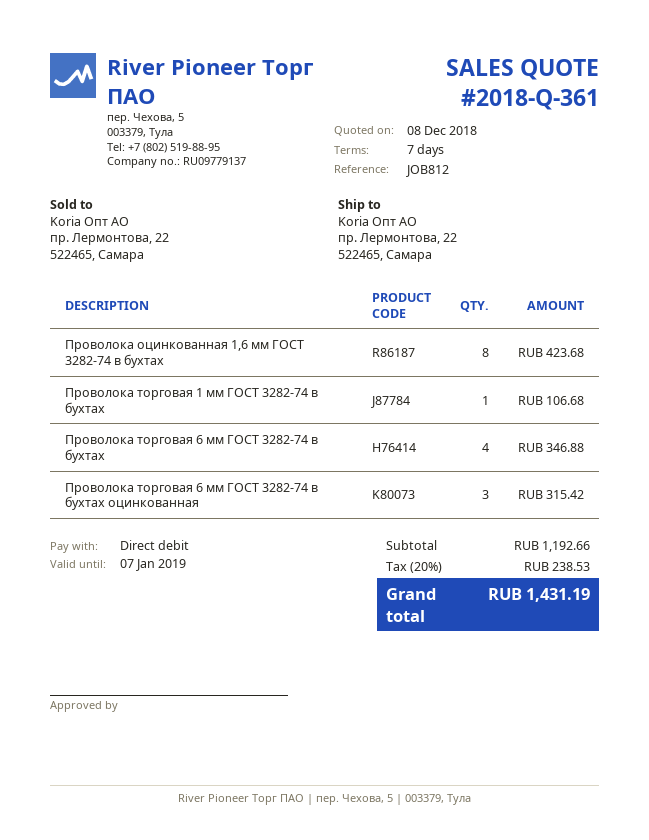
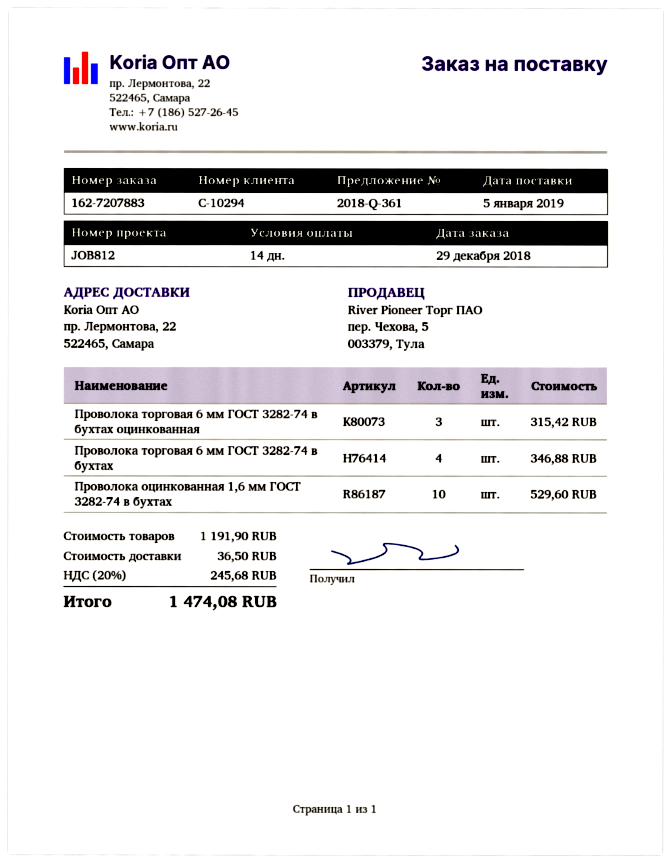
payment terms: 7 days -> 14 days
Проволока оцинкованная 1,6 мм ГОСТ 3282-74 в бухтах: 8 for 423.68 -> 10 for 529.60
Проволока торговая 1 мм ГОСТ 3282-74 в бухтах: 1 for 106.68 -> none
subtotal: 1192.66 -> 1191.90
shipping: none -> 36.50
tax: 20% = 238.53 -> 20% = 245.68
total: 1431.19 -> 1474.08

